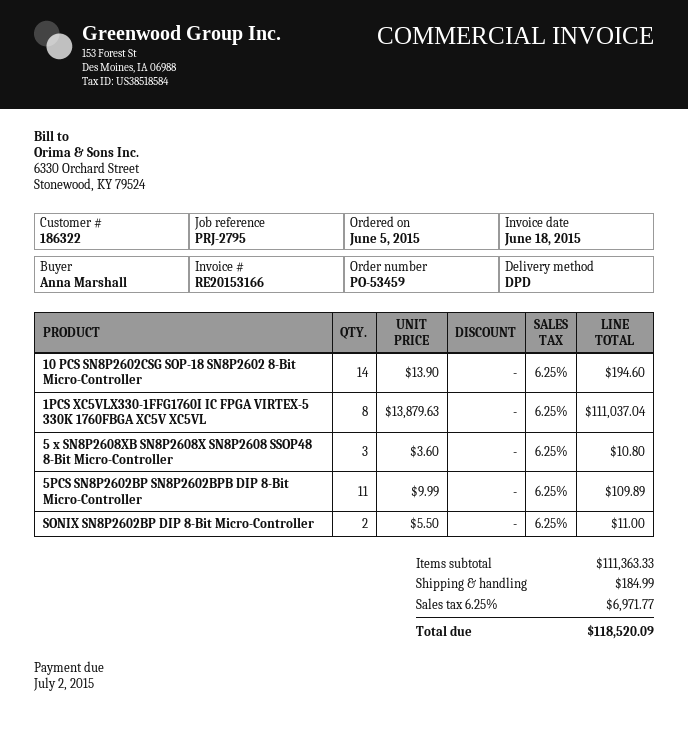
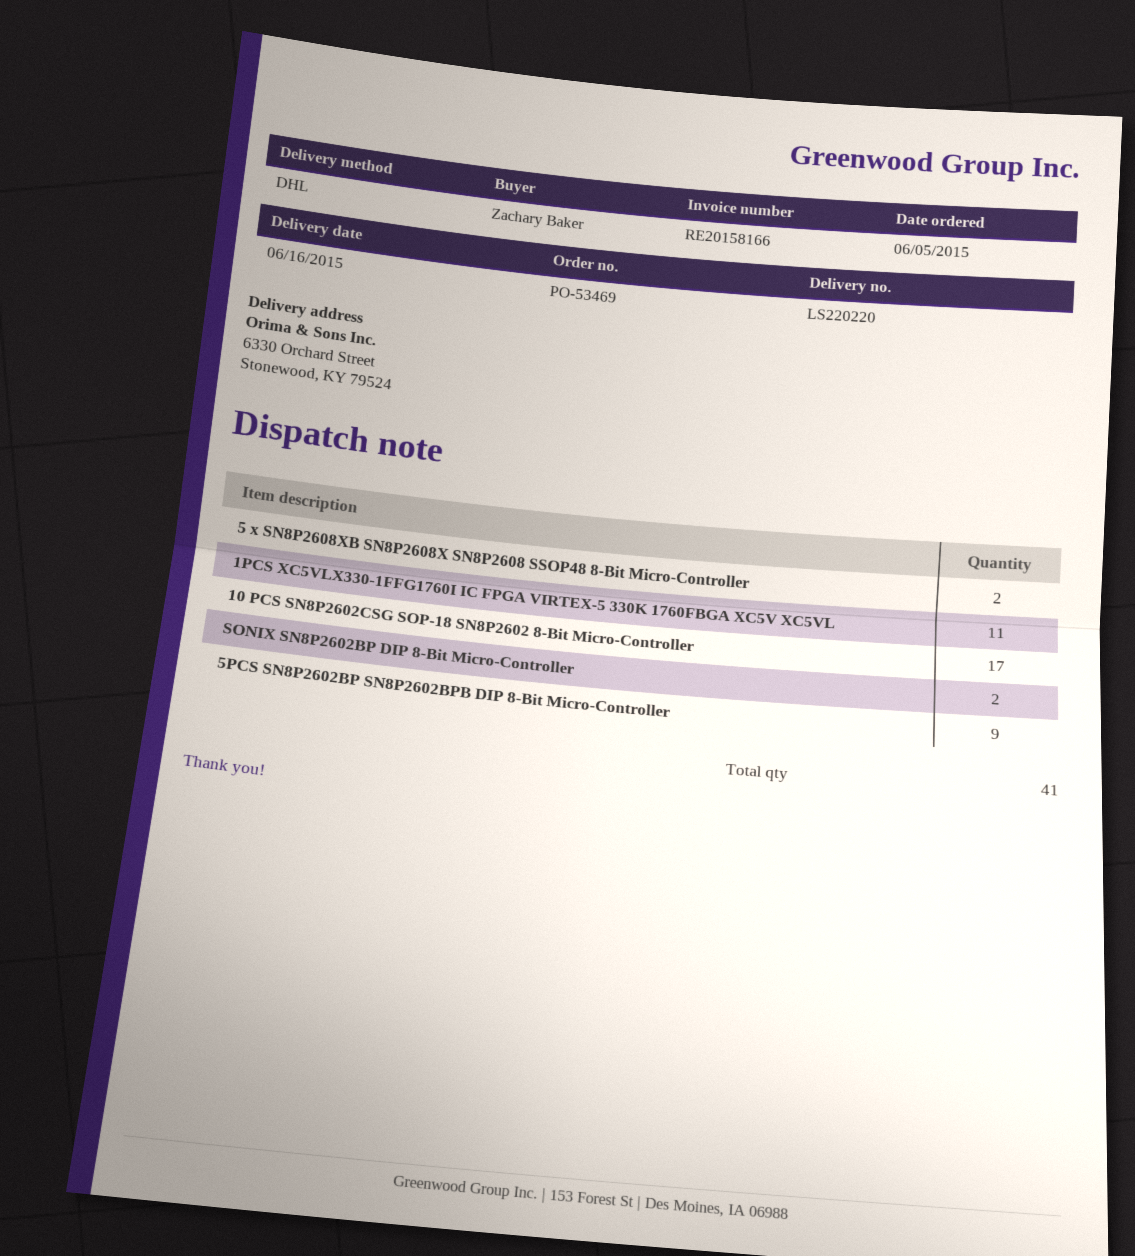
order number: PO-53459 -> PO-53469
invoice number: RE20153166 -> RE20158166
ordered by: Anna Marshall -> Zachary Baker
shipping method: DPD -> DHL
10 PCS SN8P2602CSG SOP-18 SN8P2602 8-Bit Micro-Controller: 14 -> 17
1PCS XC5VLX330-1FFG1760I IC FPGA VIRTEX-5 330K 1760FBGA XC5V XC5VL: 8 -> 11
5 x SN8P2608XB SN8P2608X SN8P2608 SSOP48 8-Bit Micro-Controller: 3 -> 2
5PCS SN8P2602BP SN8P2602BPB DIP 8-Bit Micro-Controller: 11 -> 9

